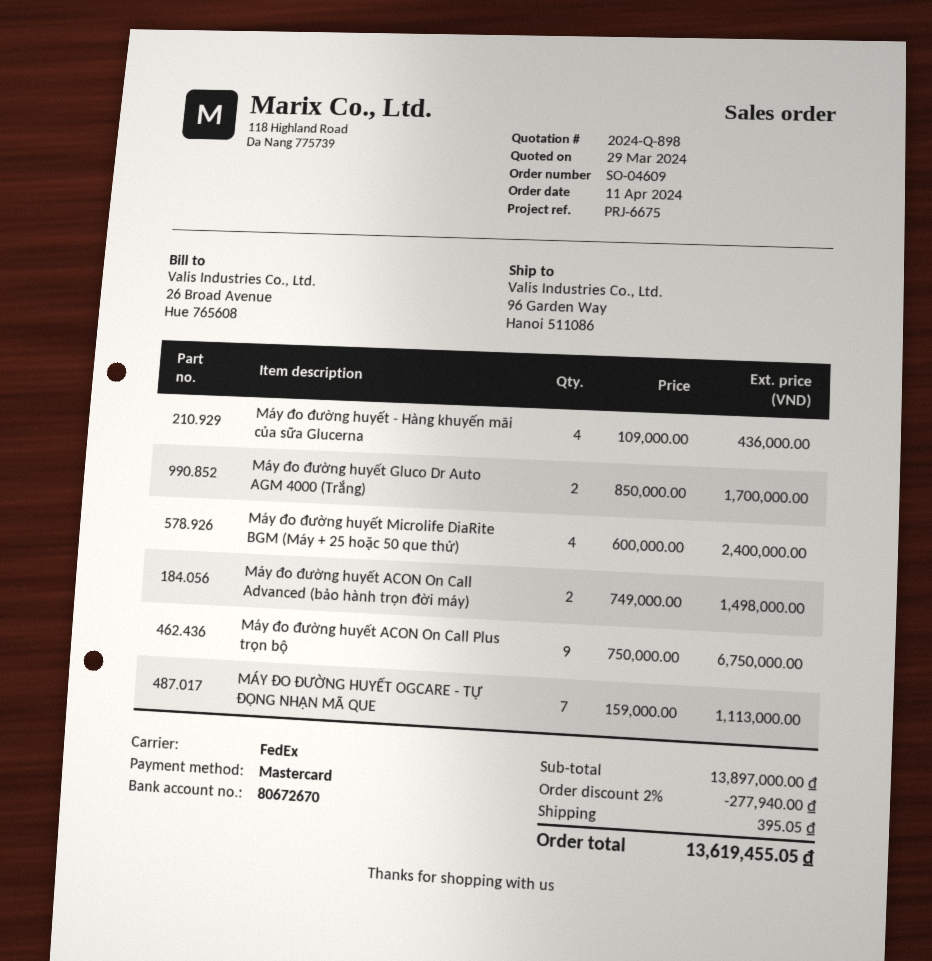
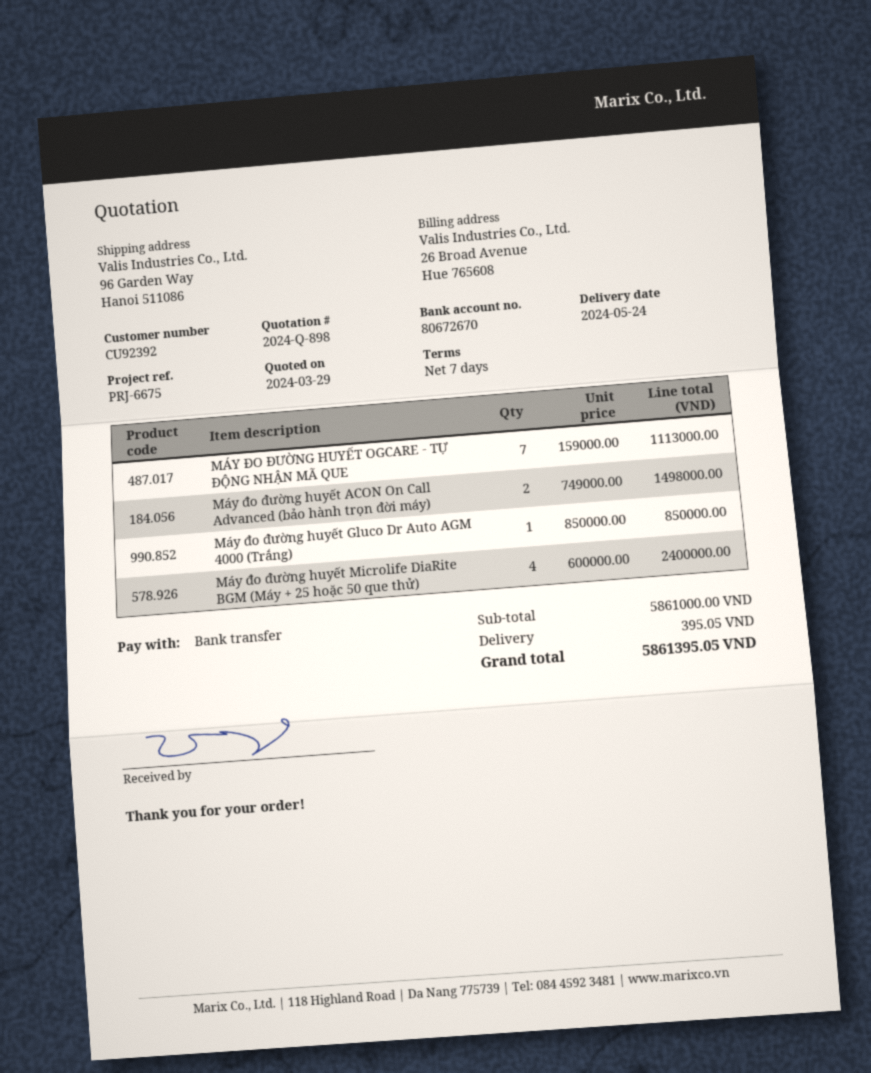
payment method: Mastercard -> bank transfer
Máy đo đường huyết - Hàng khuyến mãi của sữa Glucerna: 4 x 109000.00 = 436000.00 -> none
Máy đo đường huyết Gluco Dr Auto AGM 4000 (Trắng): 2 x 850000.00 = 1700000.00 -> 1 x 850000.00 = 850000.00
Máy đo đường huyết ACON On Call Plus trọn bộ: 9 x 750000.00 = 6750000.00 -> none
subtotal: 13897000.00 -> 5861000.00
discount: 2% = 277940.00 -> none
total: 13619455.05 -> 5861395.05

